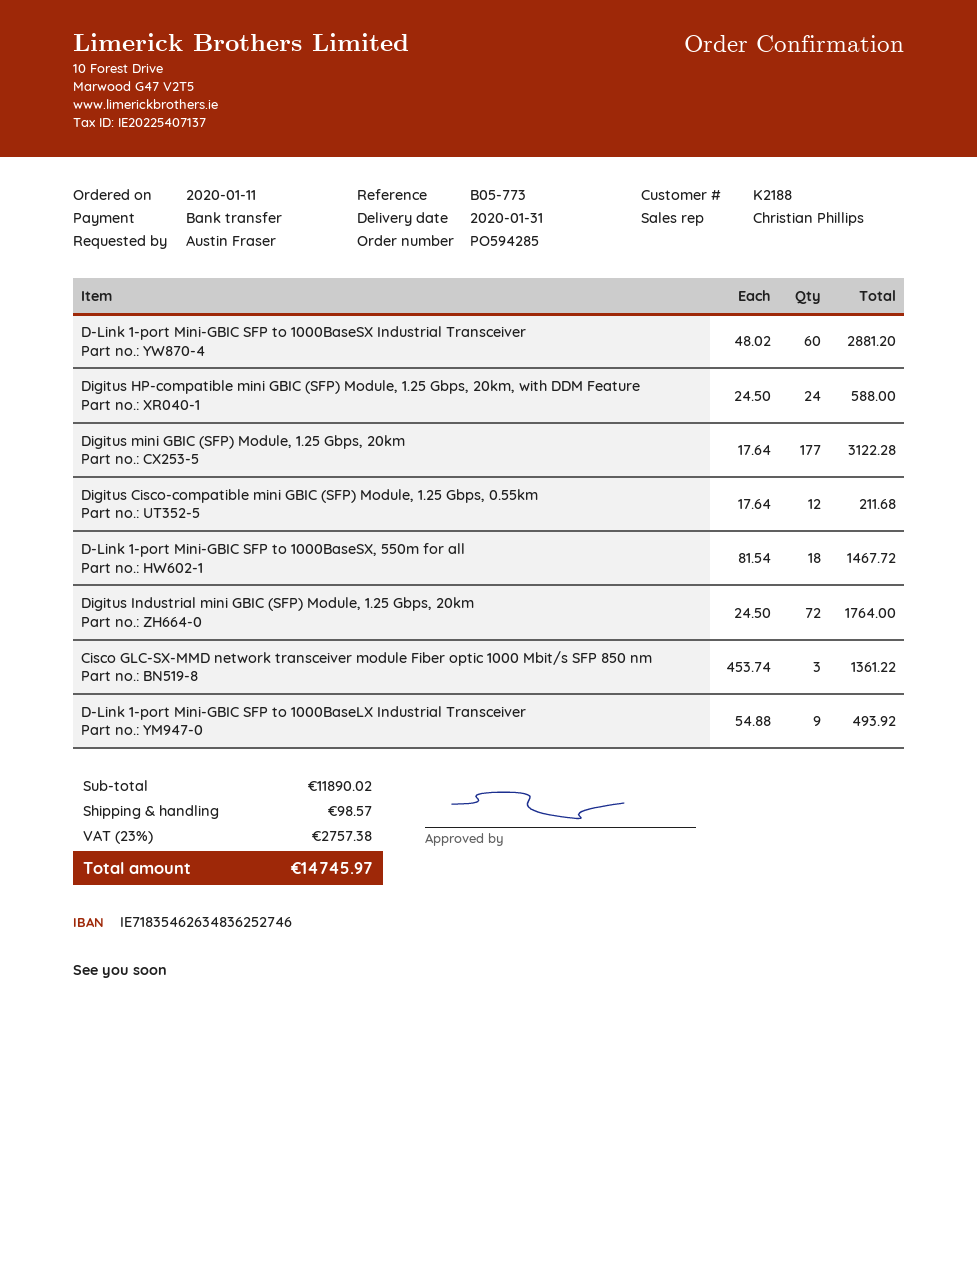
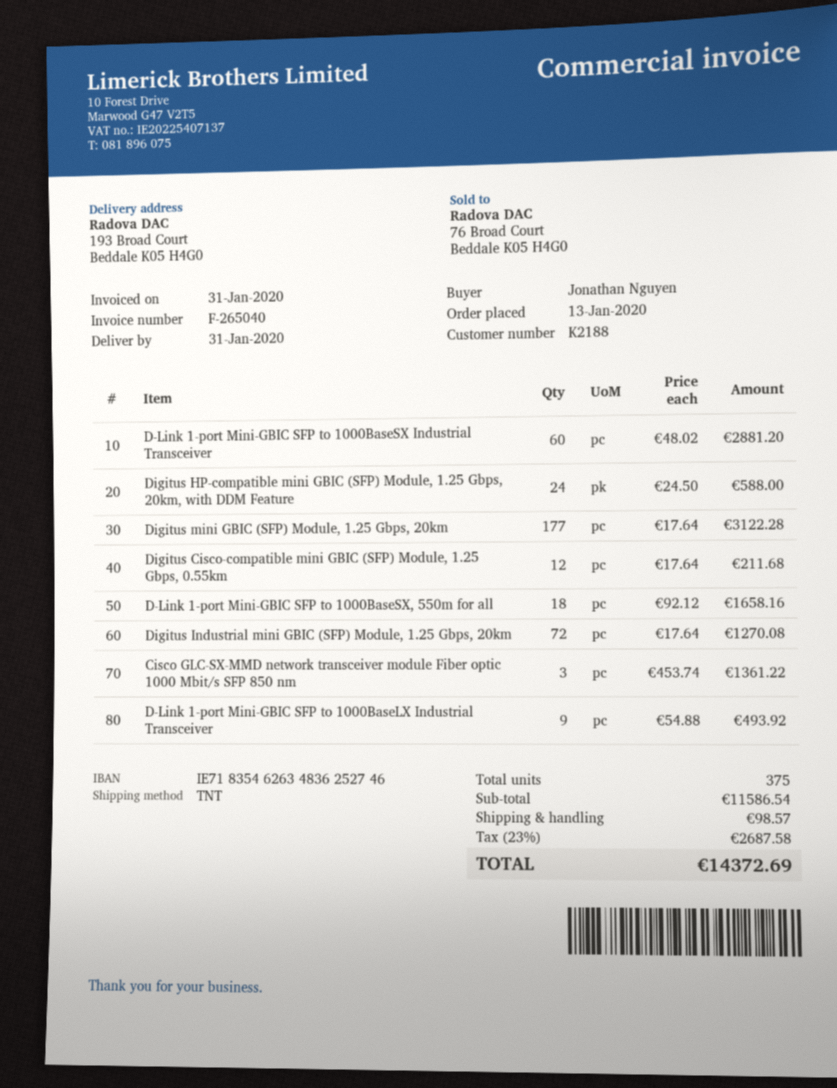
order date: 2020-01-11 -> 2020-01-13
ordered by: Austin Fraser -> Jonathan Nguyen
D-Link 1-port Mini-GBIC SFP to 1000BaseSX, 550m for all: 18 x 81.54 = 1467.72 -> 18 x 92.12 = 1658.16
Digitus Industrial mini GBIC (SFP) Module, 1.25 Gbps, 20km: 72 x 24.50 = 1764.00 -> 72 x 17.64 = 1270.08
subtotal: 11890.02 -> 11586.54
tax: 23% = 2757.38 -> 23% = 2687.58
total: 14745.97 -> 14372.69

